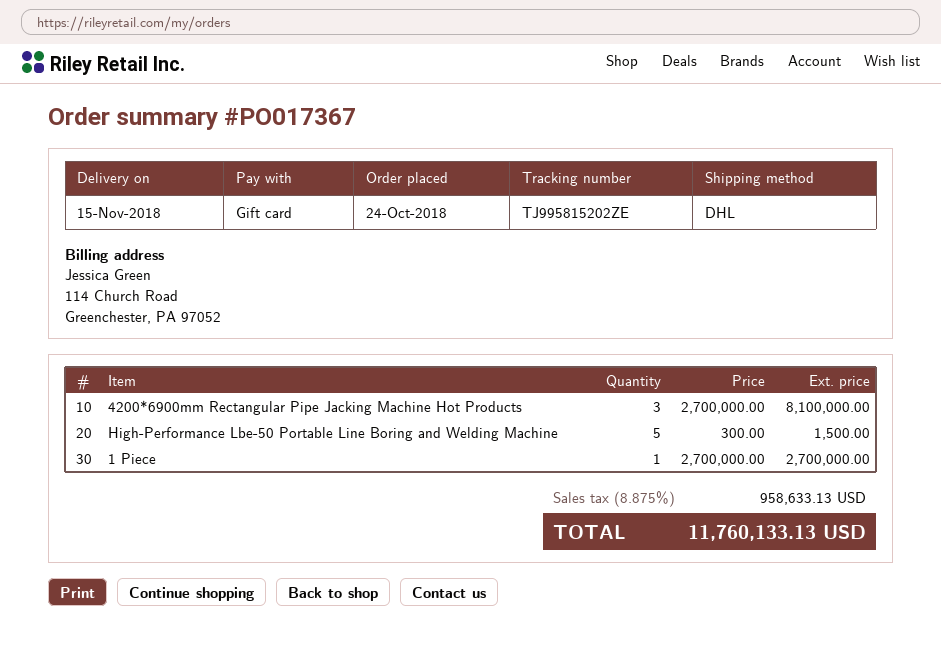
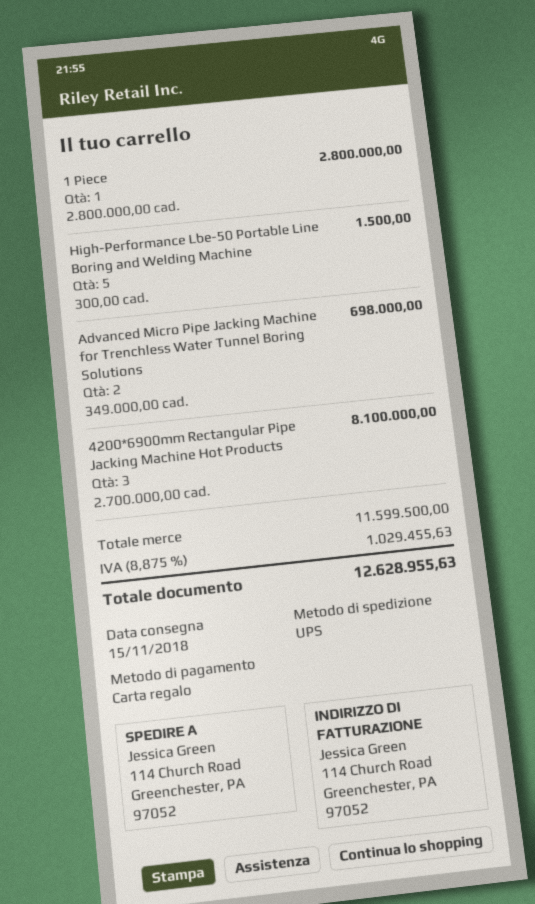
shipping method: DHL -> UPS
1 Piece: 1 x 2700000.00 = 2700000.00 -> 1 x 2800000.00 = 2800000.00
Advanced Micro Pipe Jacking Machine for Trenchless Water Tunnel Boring Solutions: none -> 2 x 349000.00 = 698000.00
tax: 8.875% = 958633.13 -> 8.875% = 1029455.63
total: 11760133.13 -> 12628955.63

